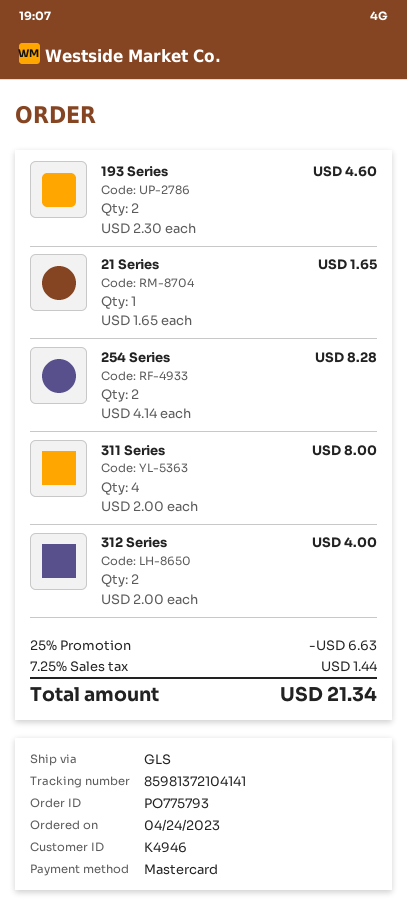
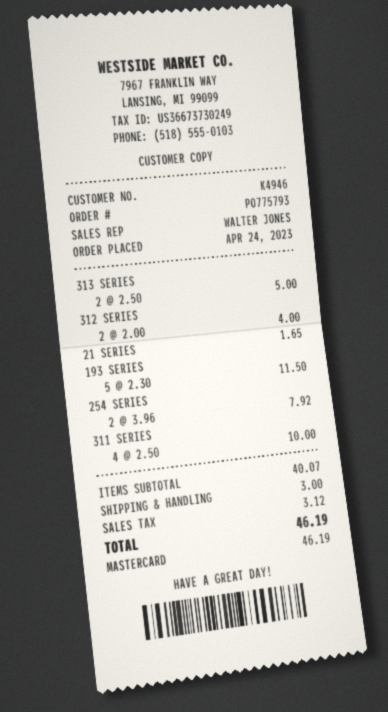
193 Series: 2 x 2.30 = 4.60 -> 5 x 2.30 = 11.50
254 Series: 2 x 4.14 = 8.28 -> 2 x 3.96 = 7.92
311 Series: 4 x 2.00 = 8.00 -> 4 x 2.50 = 10.00
313 SERIES: none -> 2 x 2.50 = 5.00
discount: 25% = 6.63 -> none
shipping: none -> 3.00
tax: 1.44 -> 3.12
total: 21.34 -> 46.19

